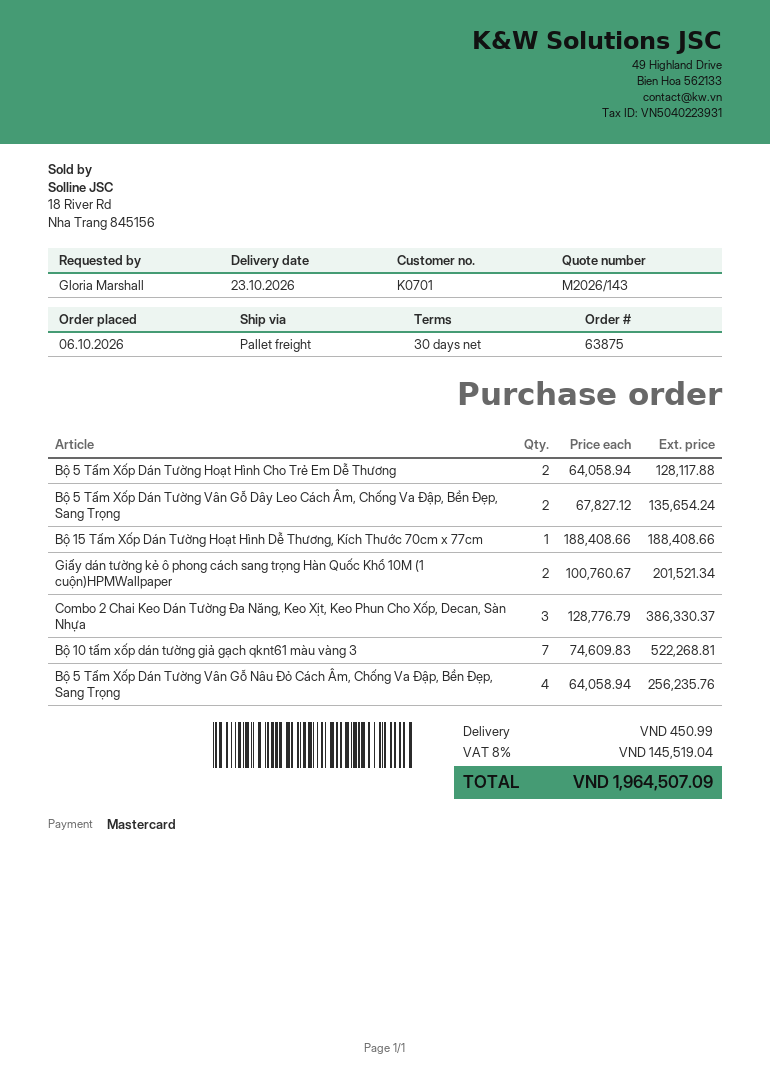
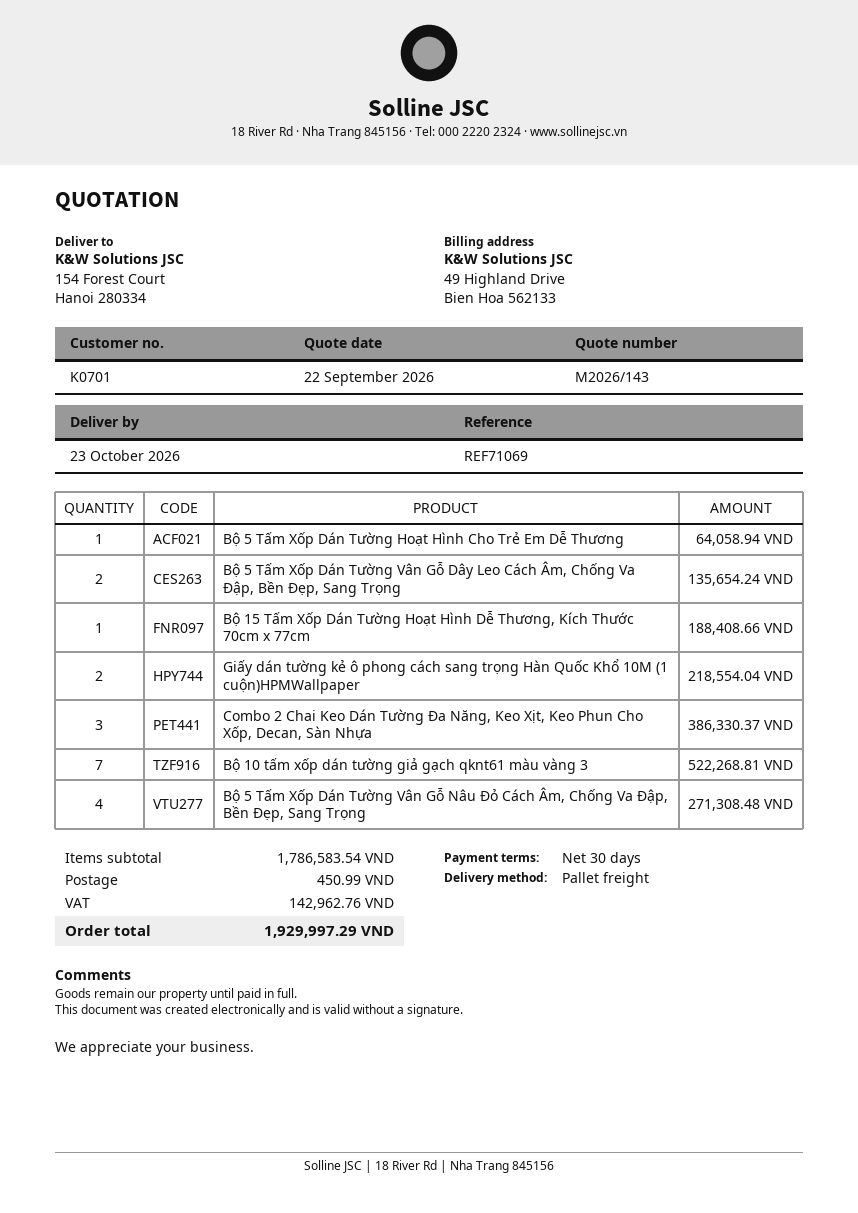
Bộ 5 Tấm Xốp Dán Tường Hoạt Hình Cho Trẻ Em Dễ Thương: 2 for 128117.88 -> 1 for 64058.94
Giấy dán tường kẻ ô phong cách sang trọng Hàn Quốc Khổ 10M (1 cuộn)HPMWallpaper: 2 for 201521.34 -> 2 for 218554.04
Bộ 5 Tấm Xốp Dán Tường Vân Gỗ Nâu Đỏ Cách Âm, Chống Va Đập, Bền Đẹp, Sang Trọng: 4 for 256235.76 -> 4 for 271308.48
tax: 145519.04 -> 142962.76
total: 1964507.09 -> 1929997.29

